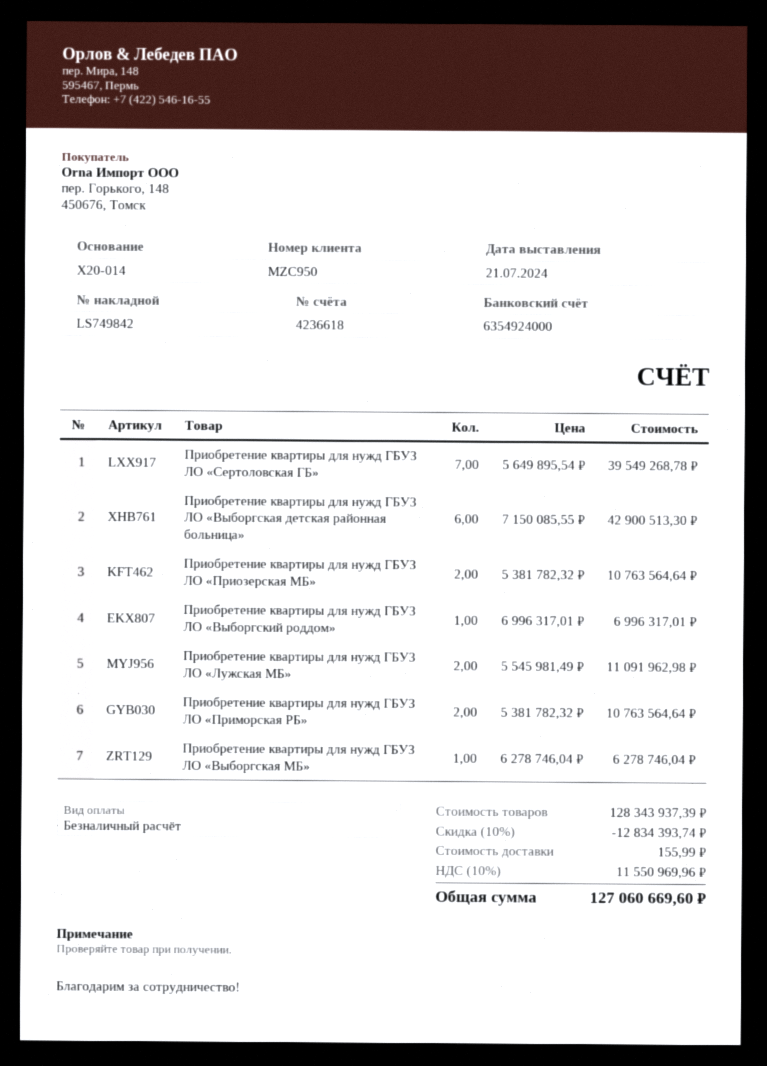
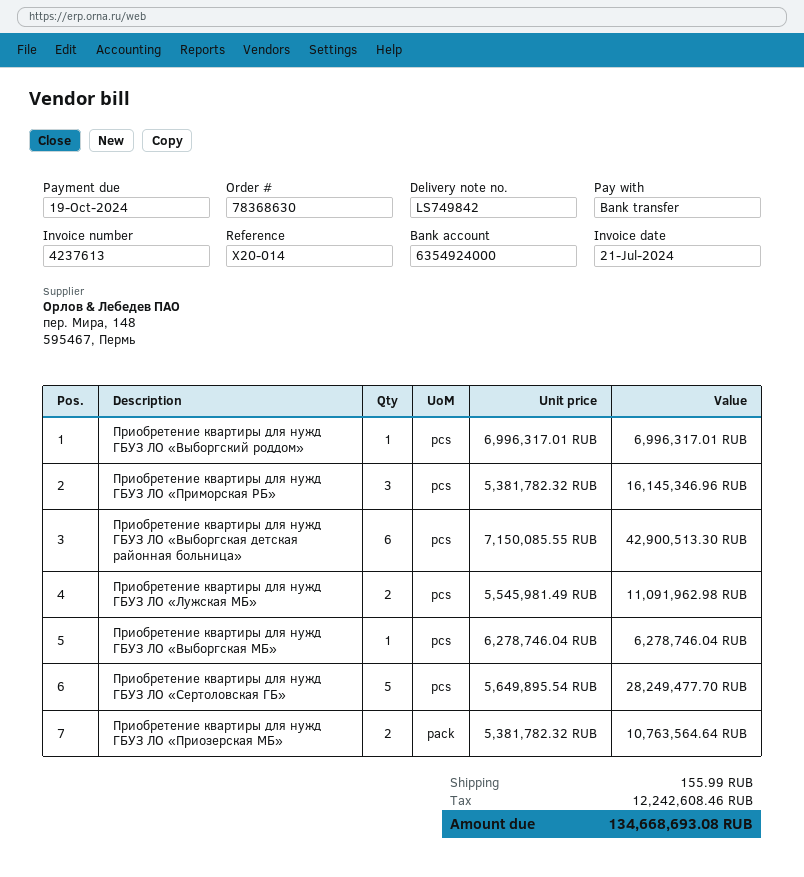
invoice number: 4236618 -> 4237613
Приобретение квартиры для нужд ГБУЗ ЛО «Сертоловская ГБ»: 7 x 5649895.54 = 39549268.78 -> 5 x 5649895.54 = 28249477.70
Приобретение квартиры для нужд ГБУЗ ЛО «Приморская РБ»: 2 x 5381782.32 = 10763564.64 -> 3 x 5381782.32 = 16145346.96
discount: 10% = 12834393.74 -> none
tax: 11550969.96 -> 12242608.46
total: 127060669.60 -> 134668693.08

